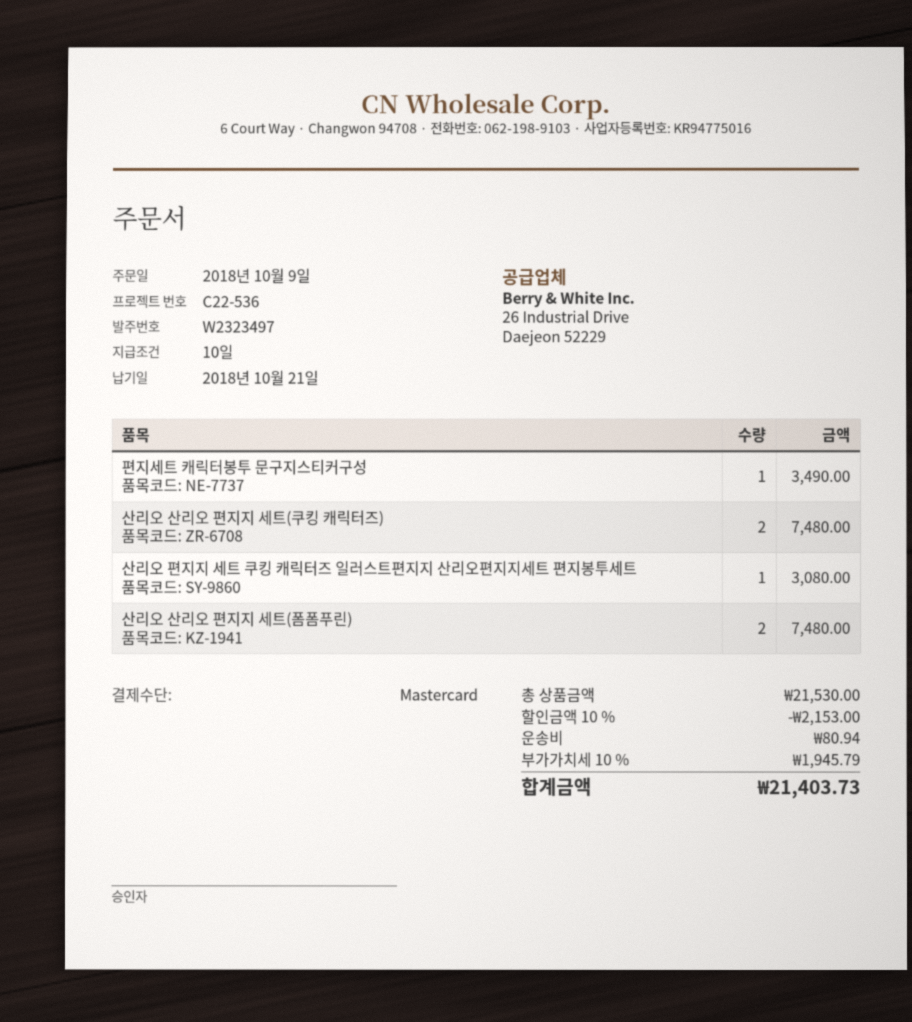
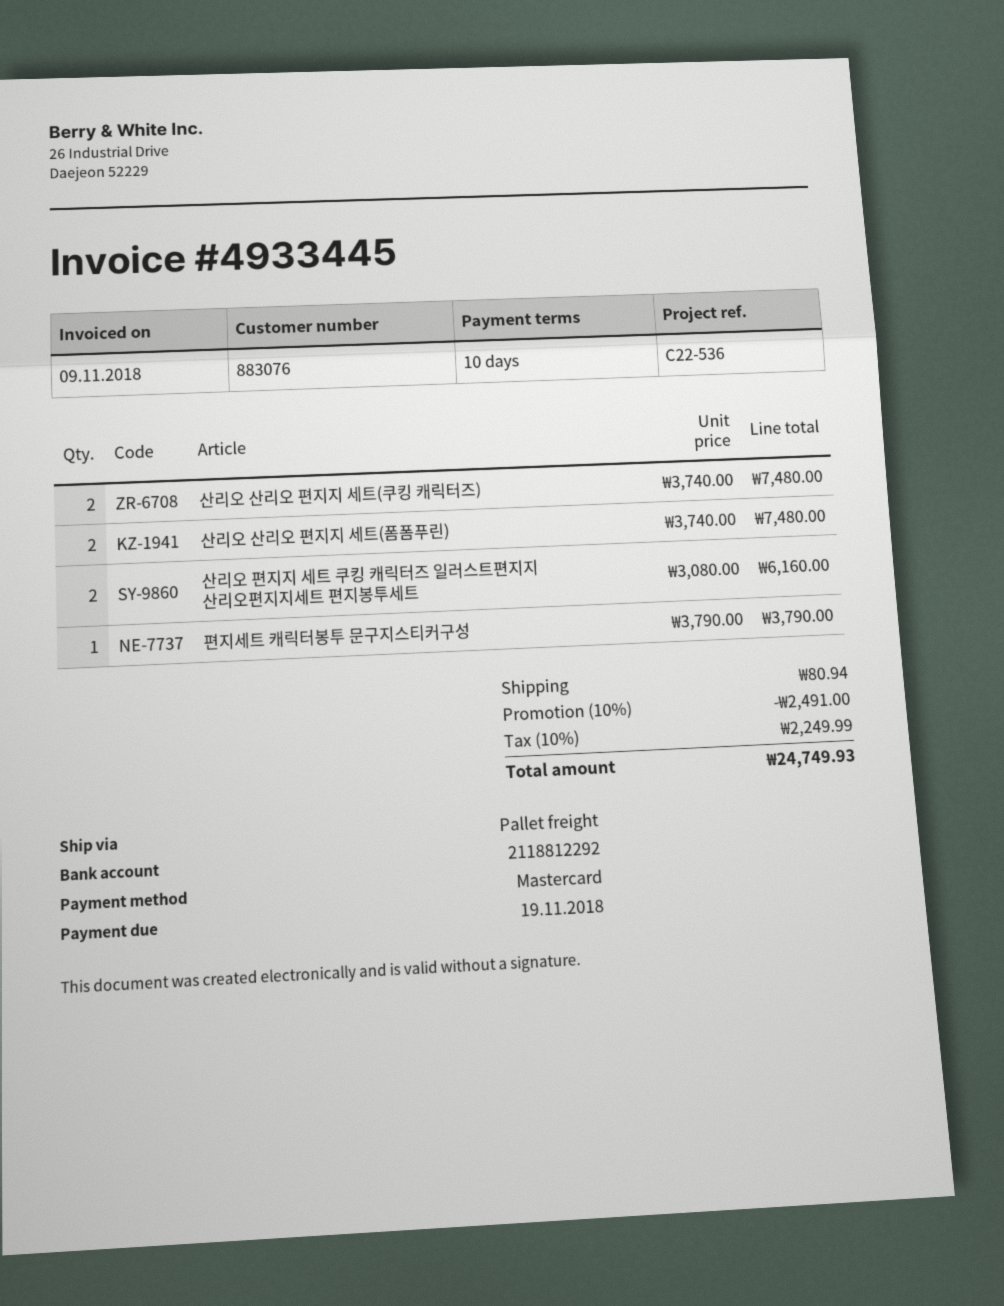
편지세트 캐릭터봉투 문구지스티커구성: 1 for 3490.00 -> 1 for 3790.00
산리오 편지지 세트 쿠킹 캐릭터즈 일러스트편지지 산리오편지지세트 편지봉투세트: 1 for 3080.00 -> 2 for 6160.00
discount: 10% = 2153.00 -> 10% = 2491.00
tax: 10% = 1945.79 -> 10% = 2249.99
total: 21403.73 -> 24749.93

